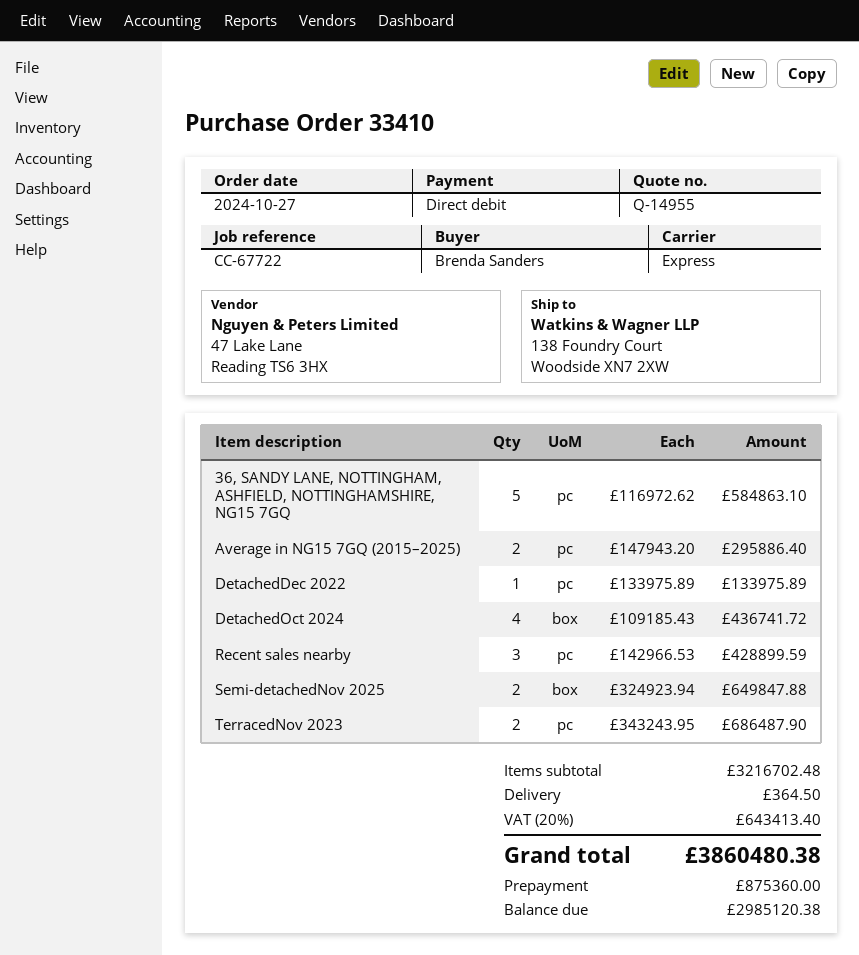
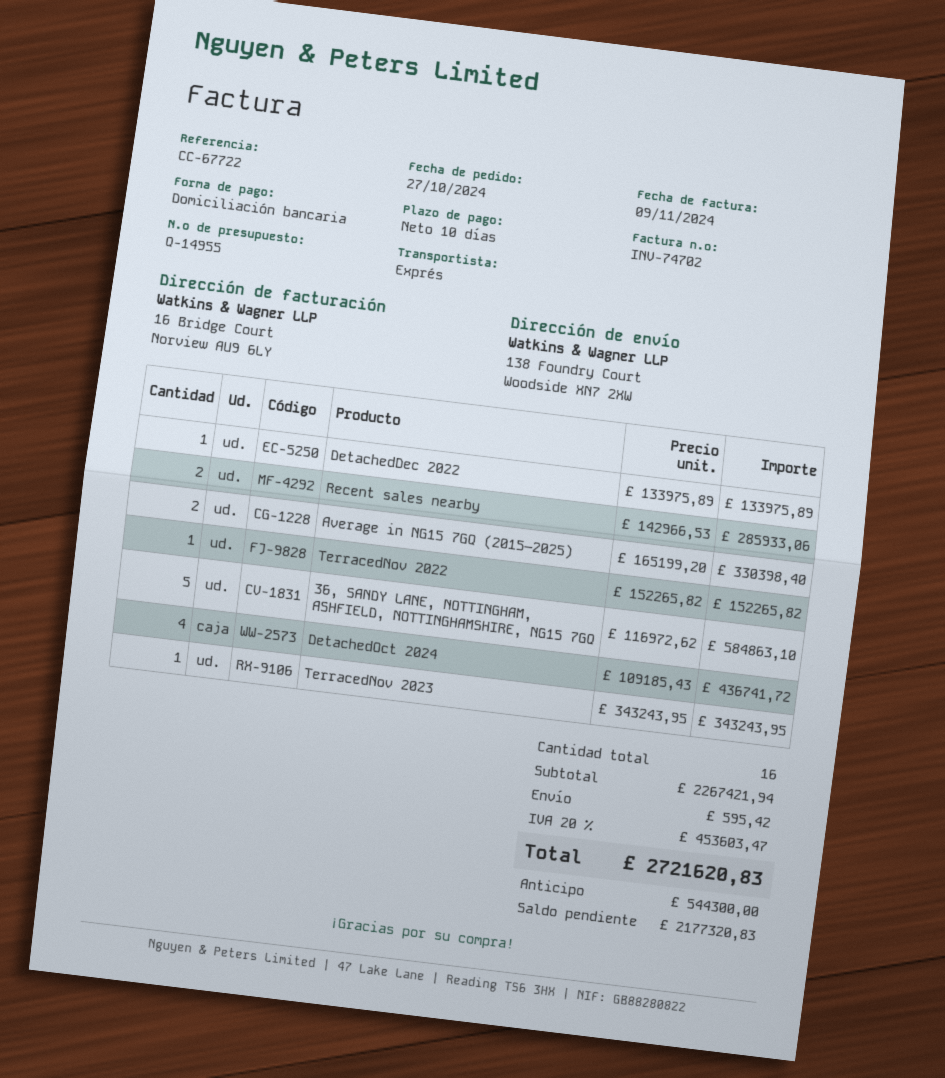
Average in NG15 7GQ (2015–2025): 2 x 147943.20 = 295886.40 -> 2 x 165199.20 = 330398.40
Recent sales nearby: 3 x 142966.53 = 428899.59 -> 2 x 142966.53 = 285933.06
Semi-detachedNov 2025: 2 x 324923.94 = 649847.88 -> none
TerracedNov 2023: 2 x 343243.95 = 686487.90 -> 1 x 343243.95 = 343243.95
TerracedNov 2022: none -> 1 x 152265.82 = 152265.82
subtotal: 3216702.48 -> 2267421.94
shipping: 364.50 -> 595.42
tax: 20% = 643413.40 -> 20% = 453603.47
total: 3860480.38 -> 2721620.83
deposit: 875360.00 -> 544300.00
balance: 2985120.38 -> 2177320.83

